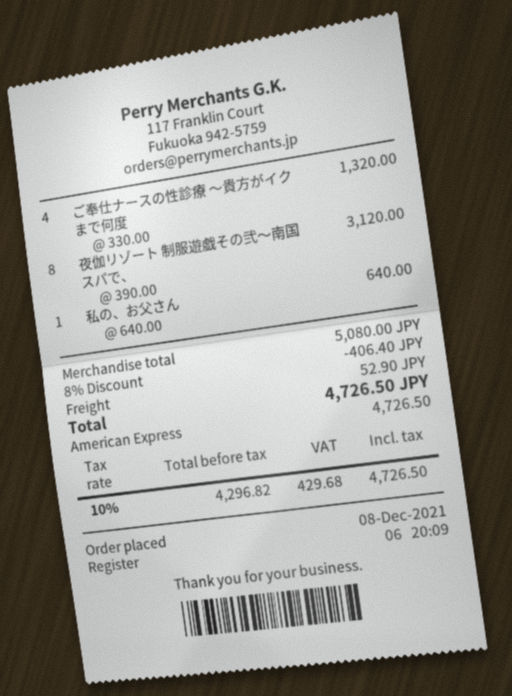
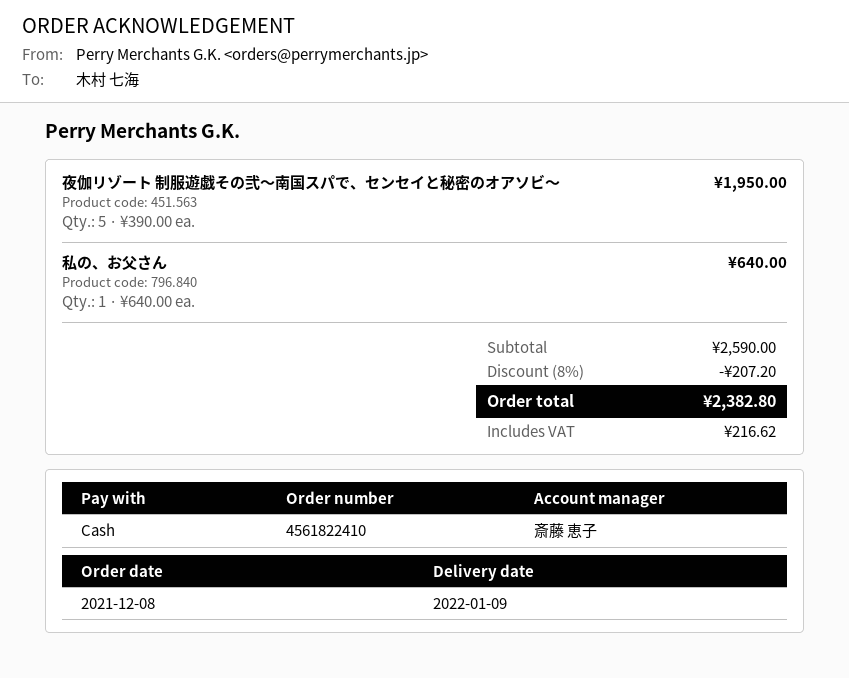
payment method: American Express -> cash
ご奉仕ナースの性診療 〜貴方がイクまで何度: 4 x 330.00 = 1320.00 -> none
夜伽リゾート 制服遊戯その弐〜南国スパで、: 8 x 390.00 = 3120.00 -> 5 x 390.00 = 1950.00
subtotal: 5080.00 -> 2590.00
discount: 8% = 406.40 -> 8% = 207.20
shipping: 52.90 -> none
tax: 429.68 -> 216.62
total: 4726.50 -> 2382.80

